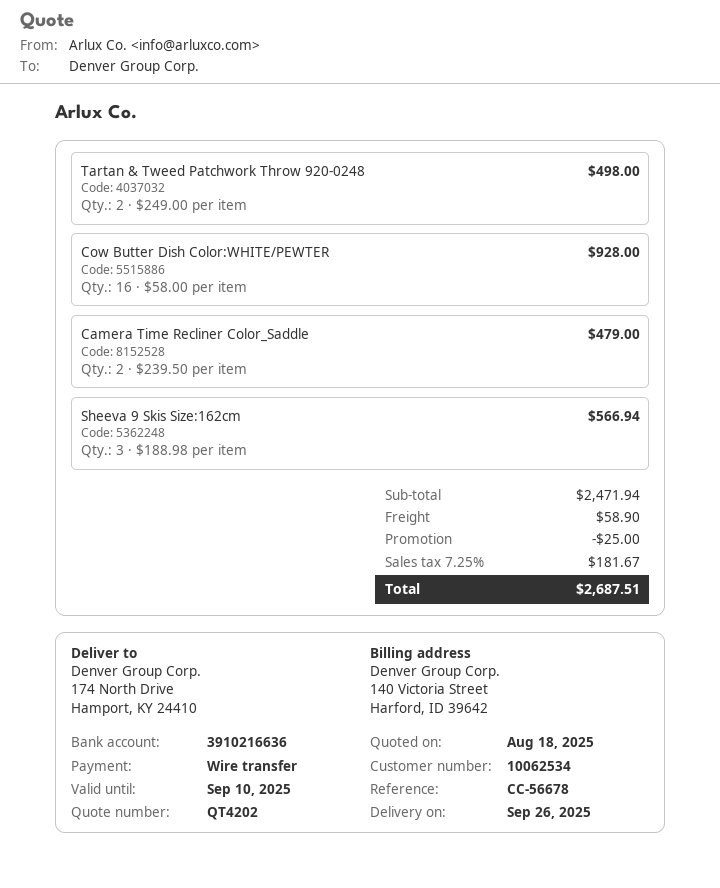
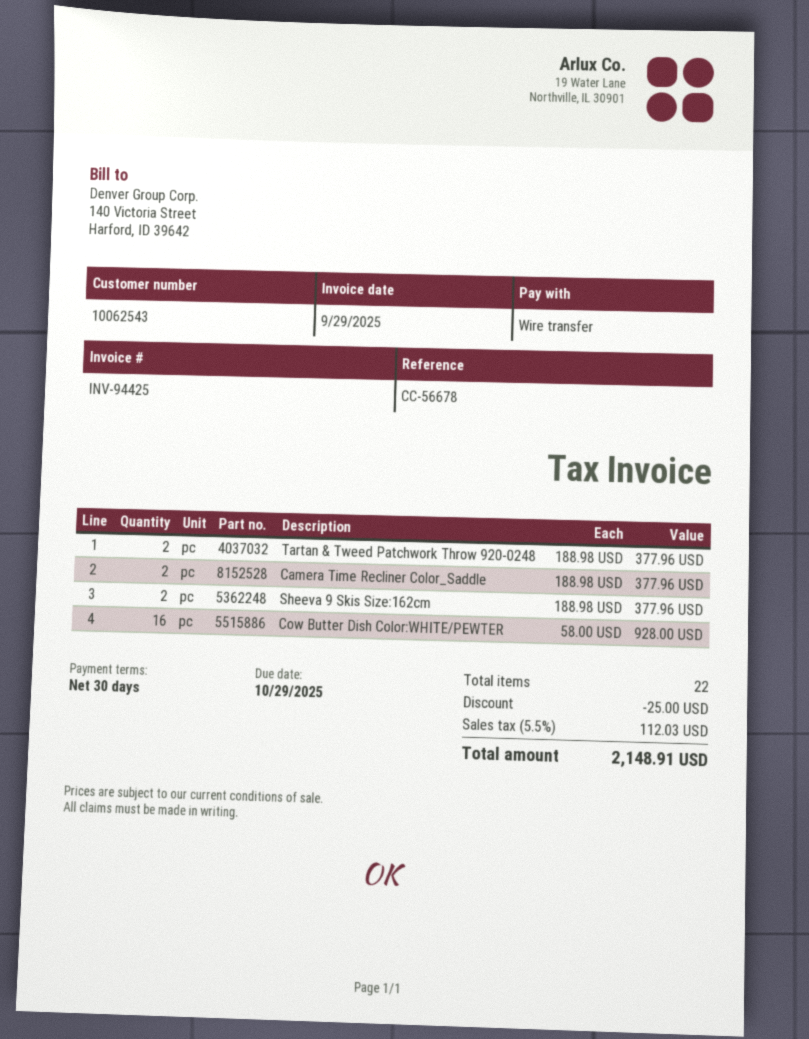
customer number: 10062534 -> 10062543
Tartan & Tweed Patchwork Throw 920-0248: 2 x 249.00 = 498.00 -> 2 x 188.98 = 377.96
Camera Time Recliner Color_Saddle: 2 x 239.50 = 479.00 -> 2 x 188.98 = 377.96
Sheeva 9 Skis Size:162cm: 3 x 188.98 = 566.94 -> 2 x 188.98 = 377.96
shipping: 58.90 -> none
tax: 7.25% = 181.67 -> 5.5% = 112.03
total: 2687.51 -> 2148.91

